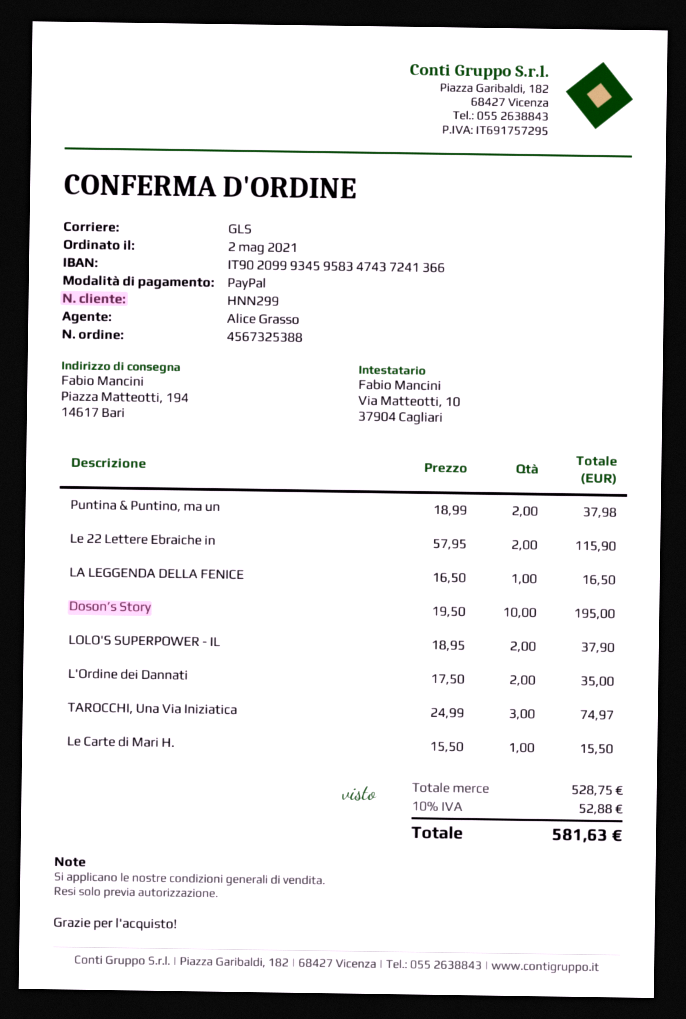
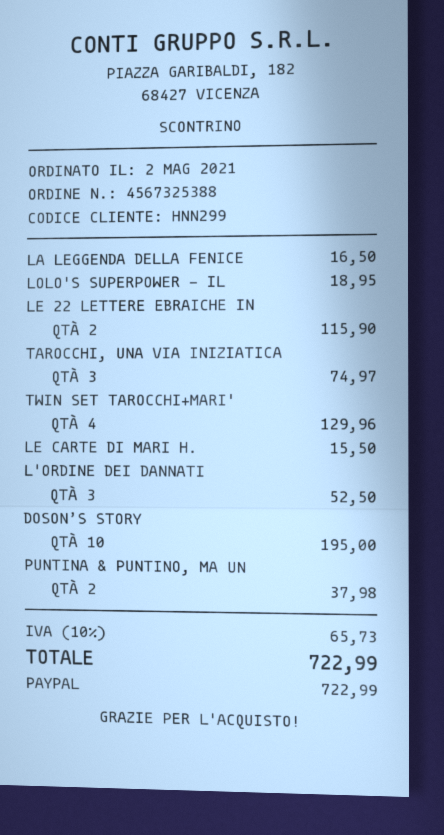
LOLO'S SUPERPOWER - IL: 2 for 37.90 -> 1 for 18.95
L'Ordine dei Dannati: 2 for 35.00 -> 3 for 52.50
TWIN SET TAROCCHI+MARI': none -> 4 for 129.96
tax: 10% = 52.88 -> 10% = 65.73
total: 581.63 -> 722.99

